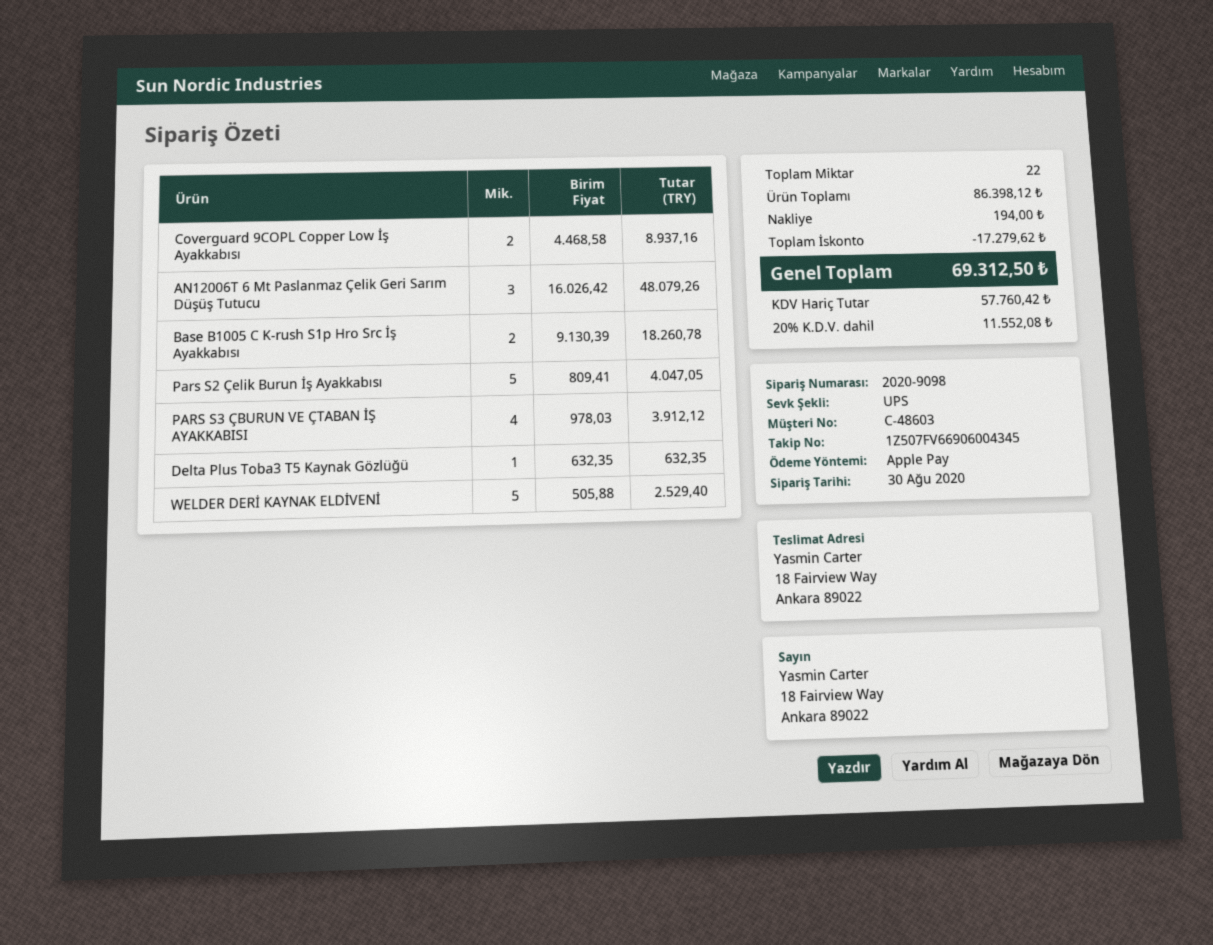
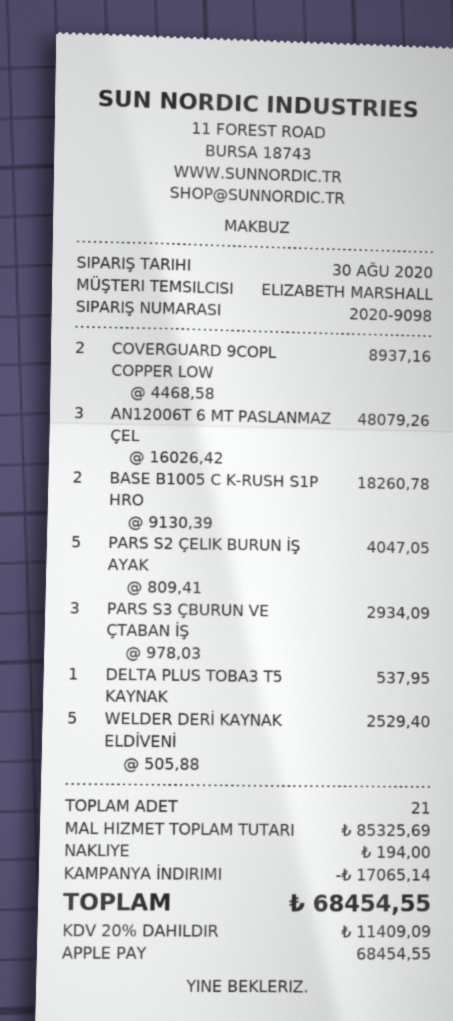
PARS S3 ÇBURUN VE ÇTABAN İŞ AYAKKABISI: 4 x 978.03 = 3912.12 -> 3 x 978.03 = 2934.09
Delta Plus Toba3 T5 Kaynak Gözlüğü: 1 x 632.35 = 632.35 -> 1 x 537.95 = 537.95
total quantity: 22 -> 21
subtotal: 86398.12 -> 85325.69
discount: 17279.62 -> 17065.14
tax: 20% = 11552.08 -> 20% = 11409.09
total: 69312.50 -> 68454.55

